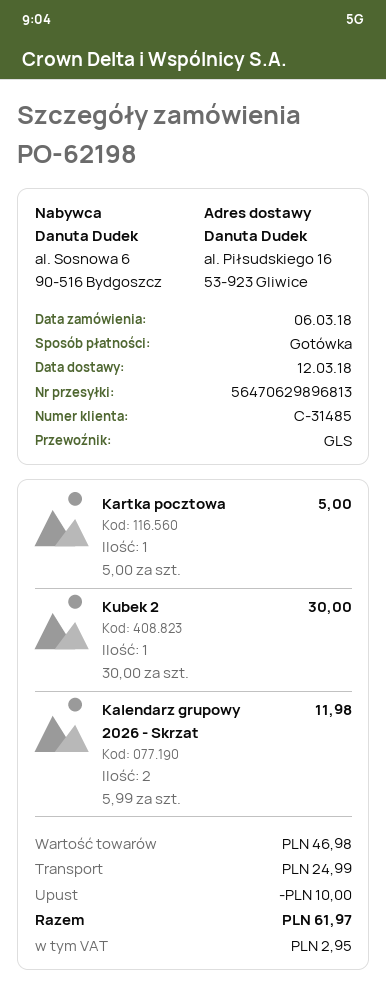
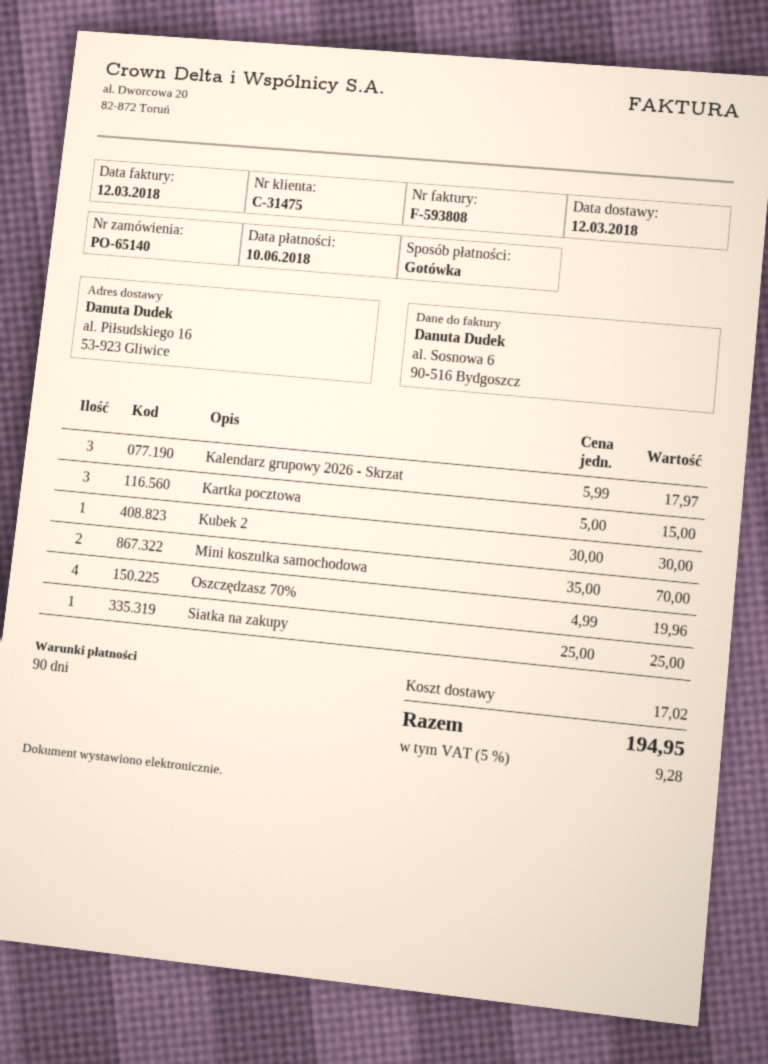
order number: PO-62198 -> PO-65140
customer number: C-31485 -> C-31475
Kartka pocztowa: 1 x 5.00 = 5.00 -> 3 x 5.00 = 15.00
Kalendarz grupowy 2026 - Skrzat: 2 x 5.99 = 11.98 -> 3 x 5.99 = 17.97
Mini koszulka samochodowa: none -> 2 x 35.00 = 70.00
Oszczędzasz 70%: none -> 4 x 4.99 = 19.96
Siatka na zakupy: none -> 1 x 25.00 = 25.00
discount: 10.00 -> none
shipping: 24.99 -> 17.02
tax: 2.95 -> 9.28
total: 61.97 -> 194.95

